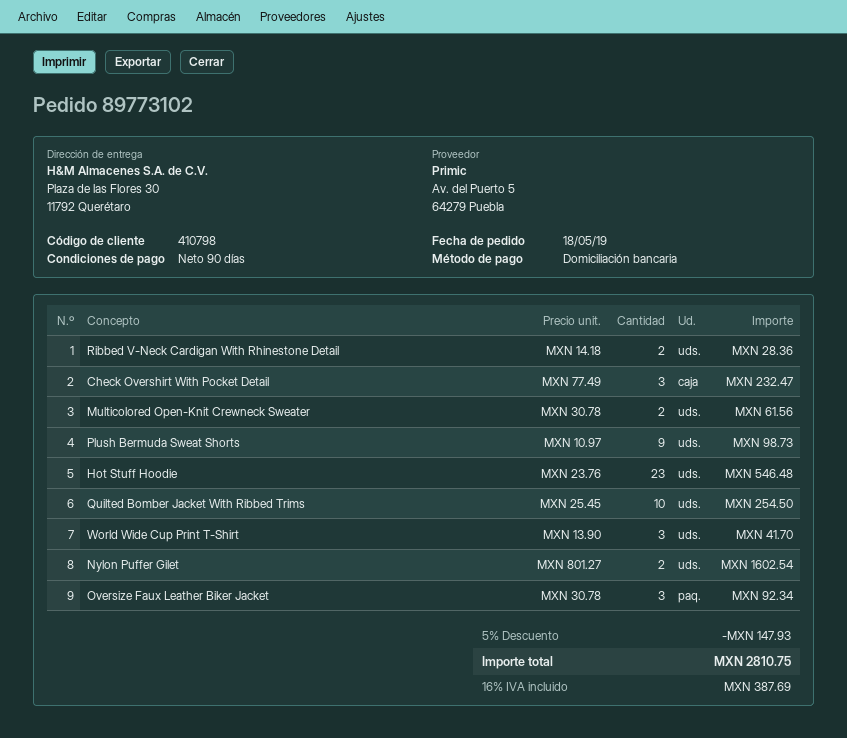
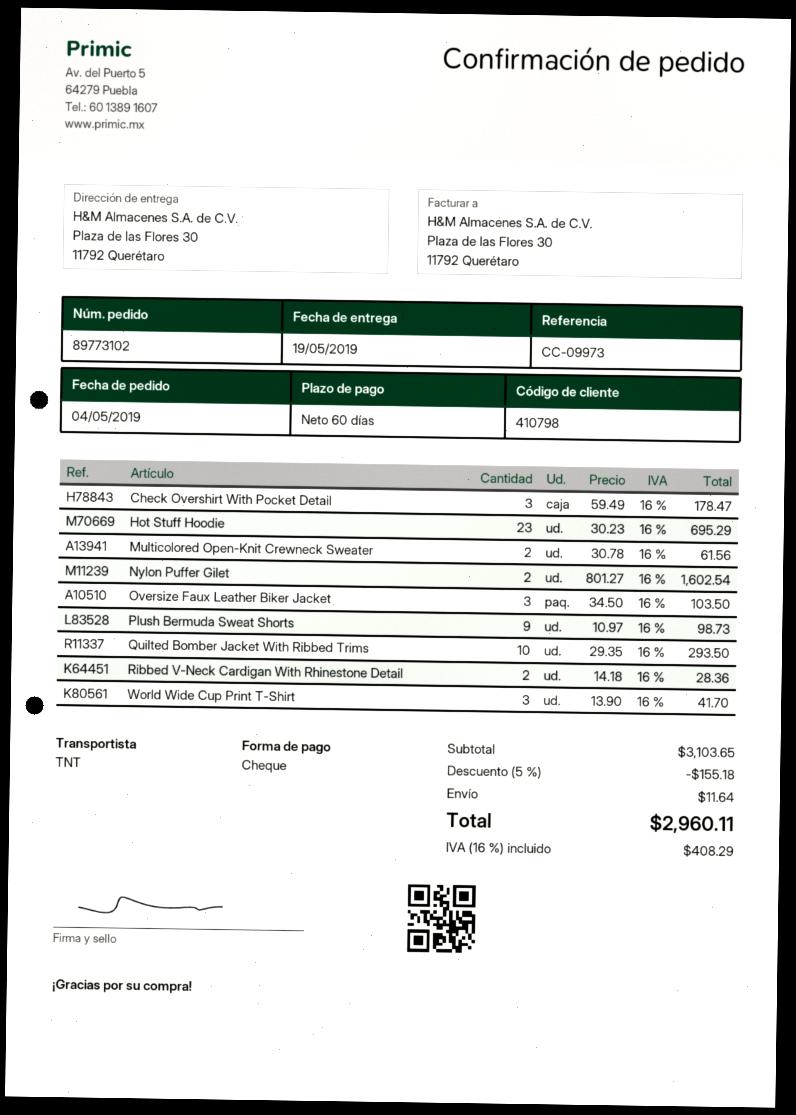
order date: 2019-05-18 -> 2019-05-04
payment terms: 90 days -> 60 days
payment method: direct debit -> cheque
Check Overshirt With Pocket Detail: 3 x 77.49 = 232.47 -> 3 x 59.49 = 178.47
Hot Stuff Hoodie: 23 x 23.76 = 546.48 -> 23 x 30.23 = 695.29
Quilted Bomber Jacket With Ribbed Trims: 10 x 25.45 = 254.50 -> 10 x 29.35 = 293.50
Oversize Faux Leather Biker Jacket: 3 x 30.78 = 92.34 -> 3 x 34.50 = 103.50
discount: 5% = 147.93 -> 5% = 155.18
shipping: none -> 11.64
tax: 16% = 387.69 -> 16% = 408.29
total: 2810.75 -> 2960.11

